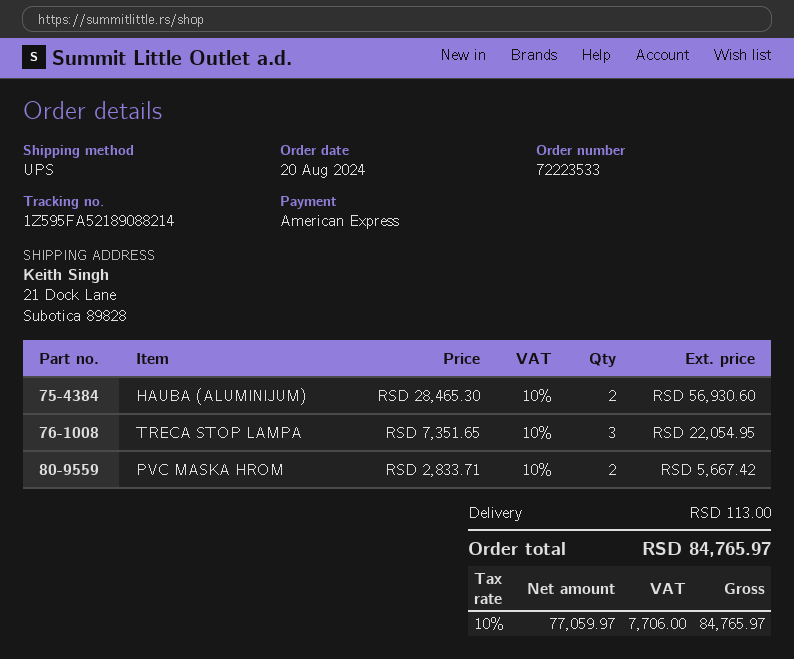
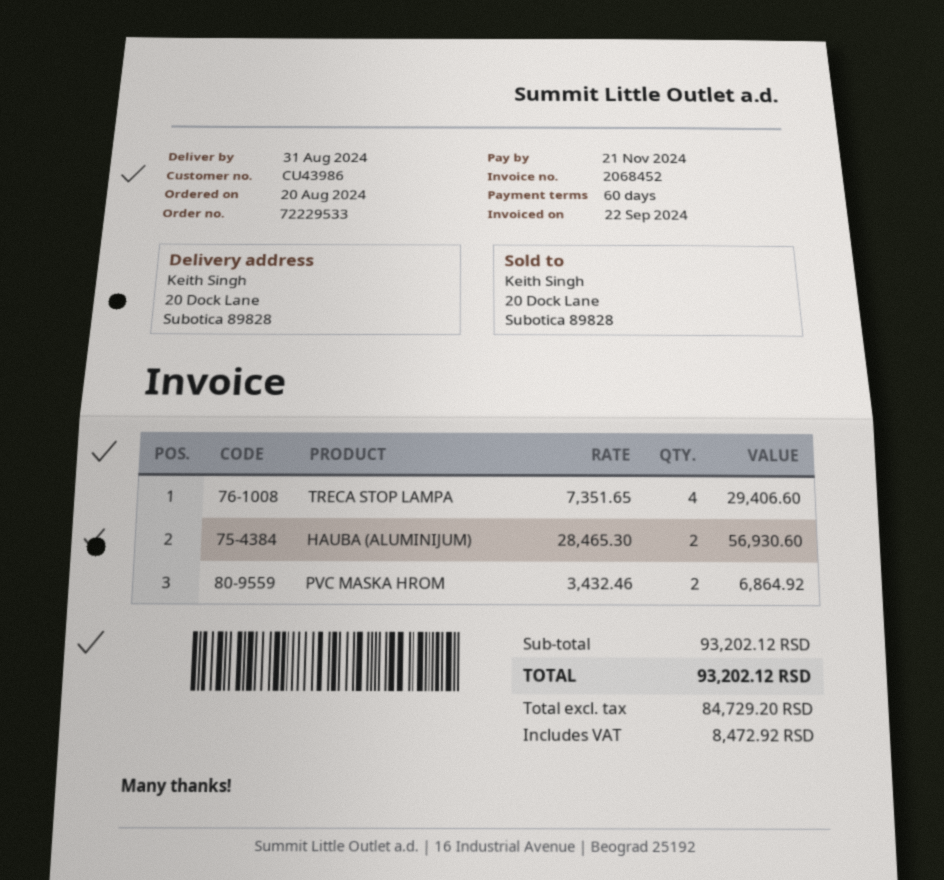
order number: 72223533 -> 72229533
ship to: 21 Dock Lane, Subotica 89828 -> 20 Dock Lane, Subotica 89828
TRECA STOP LAMPA: 3 x 7351.65 = 22054.95 -> 4 x 7351.65 = 29406.60
PVC MASKA HROM: 2 x 2833.71 = 5667.42 -> 2 x 3432.46 = 6864.92
shipping: 113.00 -> none
net: 77059.97 -> 84729.20
tax: 7706.00 -> 8472.92
total: 84765.97 -> 93202.12

